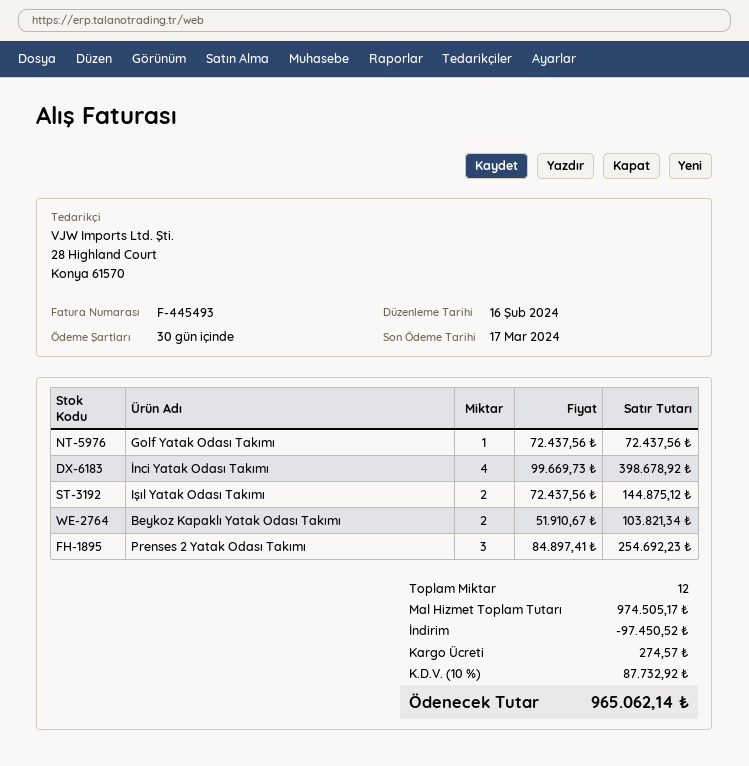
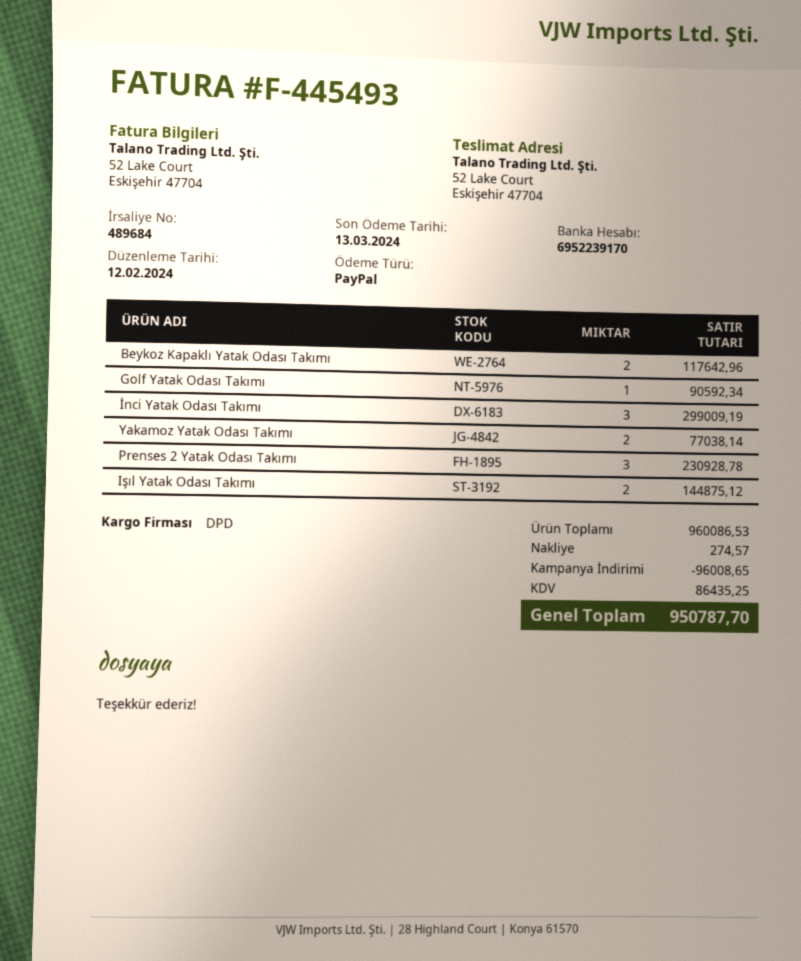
invoice date: 2024-02-16 -> 2024-02-12
due date: 2024-03-17 -> 2024-03-13
Golf Yatak Odası Takımı: 1 for 72437.56 -> 1 for 90592.34
İnci Yatak Odası Takımı: 4 for 398678.92 -> 3 for 299009.19
Beykoz Kapaklı Yatak Odası Takımı: 2 for 103821.34 -> 2 for 117642.96
Prenses 2 Yatak Odası Takımı: 3 for 254692.23 -> 3 for 230928.78
Yakamoz Yatak Odası Takımı: none -> 2 for 77038.14
subtotal: 974505.17 -> 960086.53
discount: 97450.52 -> 96008.65
tax: 87732.92 -> 86435.25
total: 965062.14 -> 950787.70

